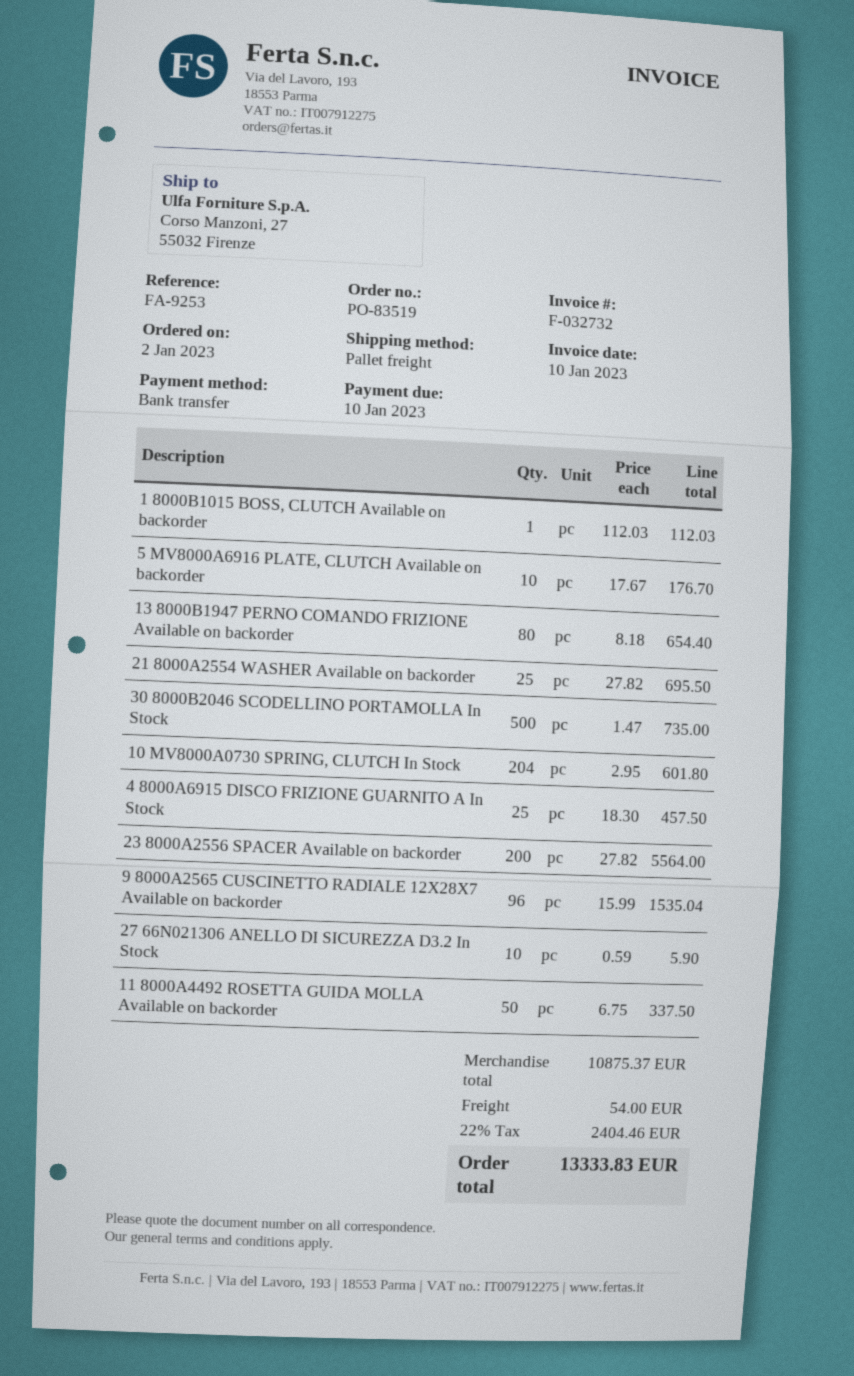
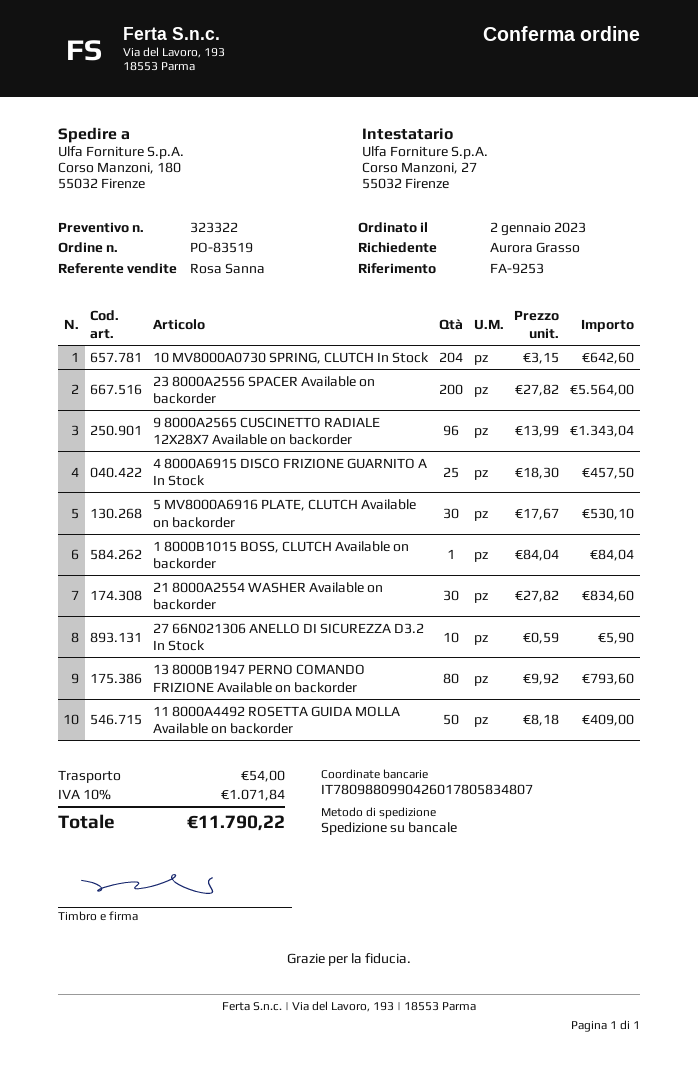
ship to: Corso Manzoni, 27, 55032 Firenze -> Corso Manzoni, 180, 55032 Firenze
1 8000B1015 BOSS, CLUTCH Available on backorder: 1 x 112.03 = 112.03 -> 1 x 84.04 = 84.04
5 MV8000A6916 PLATE, CLUTCH Available on backorder: 10 x 17.67 = 176.70 -> 30 x 17.67 = 530.10
13 8000B1947 PERNO COMANDO FRIZIONE Available on backorder: 80 x 8.18 = 654.40 -> 80 x 9.92 = 793.60
21 8000A2554 WASHER Available on backorder: 25 x 27.82 = 695.50 -> 30 x 27.82 = 834.60
30 8000B2046 SCODELLINO PORTAMOLLA In Stock: 500 x 1.47 = 735.00 -> none
10 MV8000A0730 SPRING, CLUTCH In Stock: 204 x 2.95 = 601.80 -> 204 x 3.15 = 642.60
9 8000A2565 CUSCINETTO RADIALE 12X28X7 Available on backorder: 96 x 15.99 = 1535.04 -> 96 x 13.99 = 1343.04
11 8000A4492 ROSETTA GUIDA MOLLA Available on backorder: 50 x 6.75 = 337.50 -> 50 x 8.18 = 409.00
tax: 22% = 2404.46 -> 10% = 1071.84
total: 13333.83 -> 11790.22

